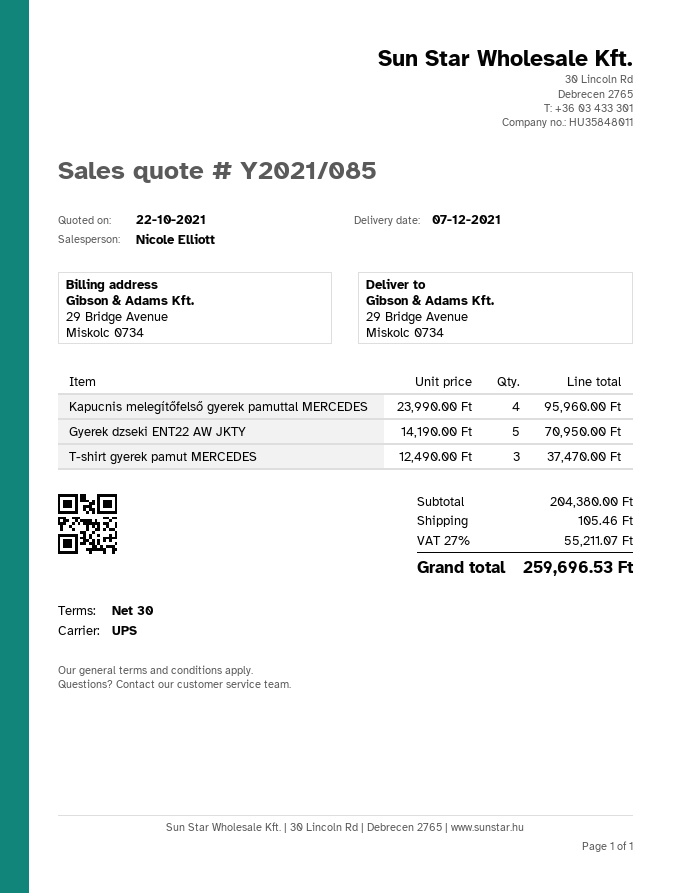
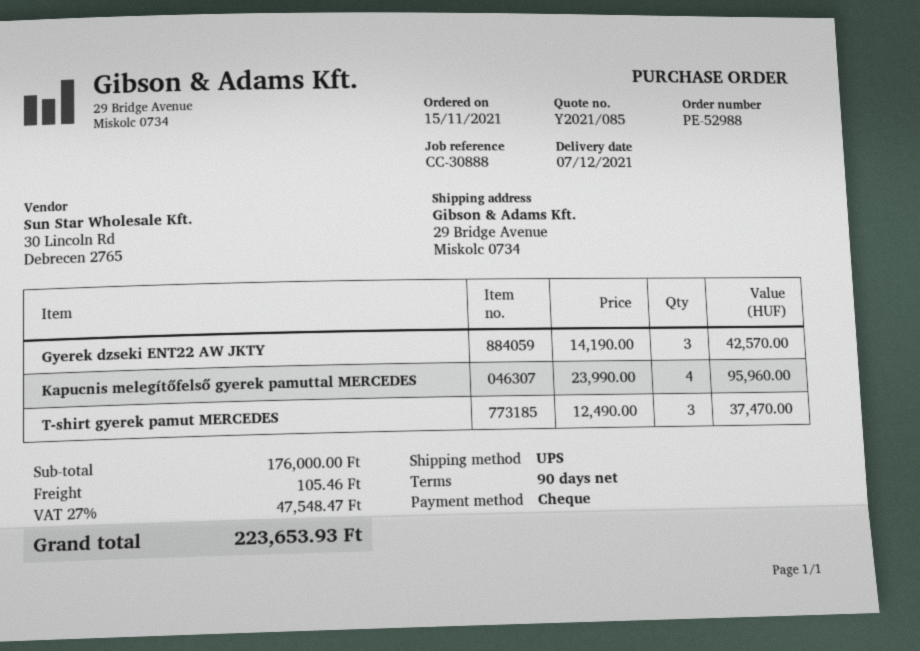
payment terms: 30 days -> 90 days
Gyerek dzseki ENT22 AW JKTY: 5 x 14190.00 = 70950.00 -> 3 x 14190.00 = 42570.00
subtotal: 204380.00 -> 176000.00
tax: 27% = 55211.07 -> 27% = 47548.47
total: 259696.53 -> 223653.93

